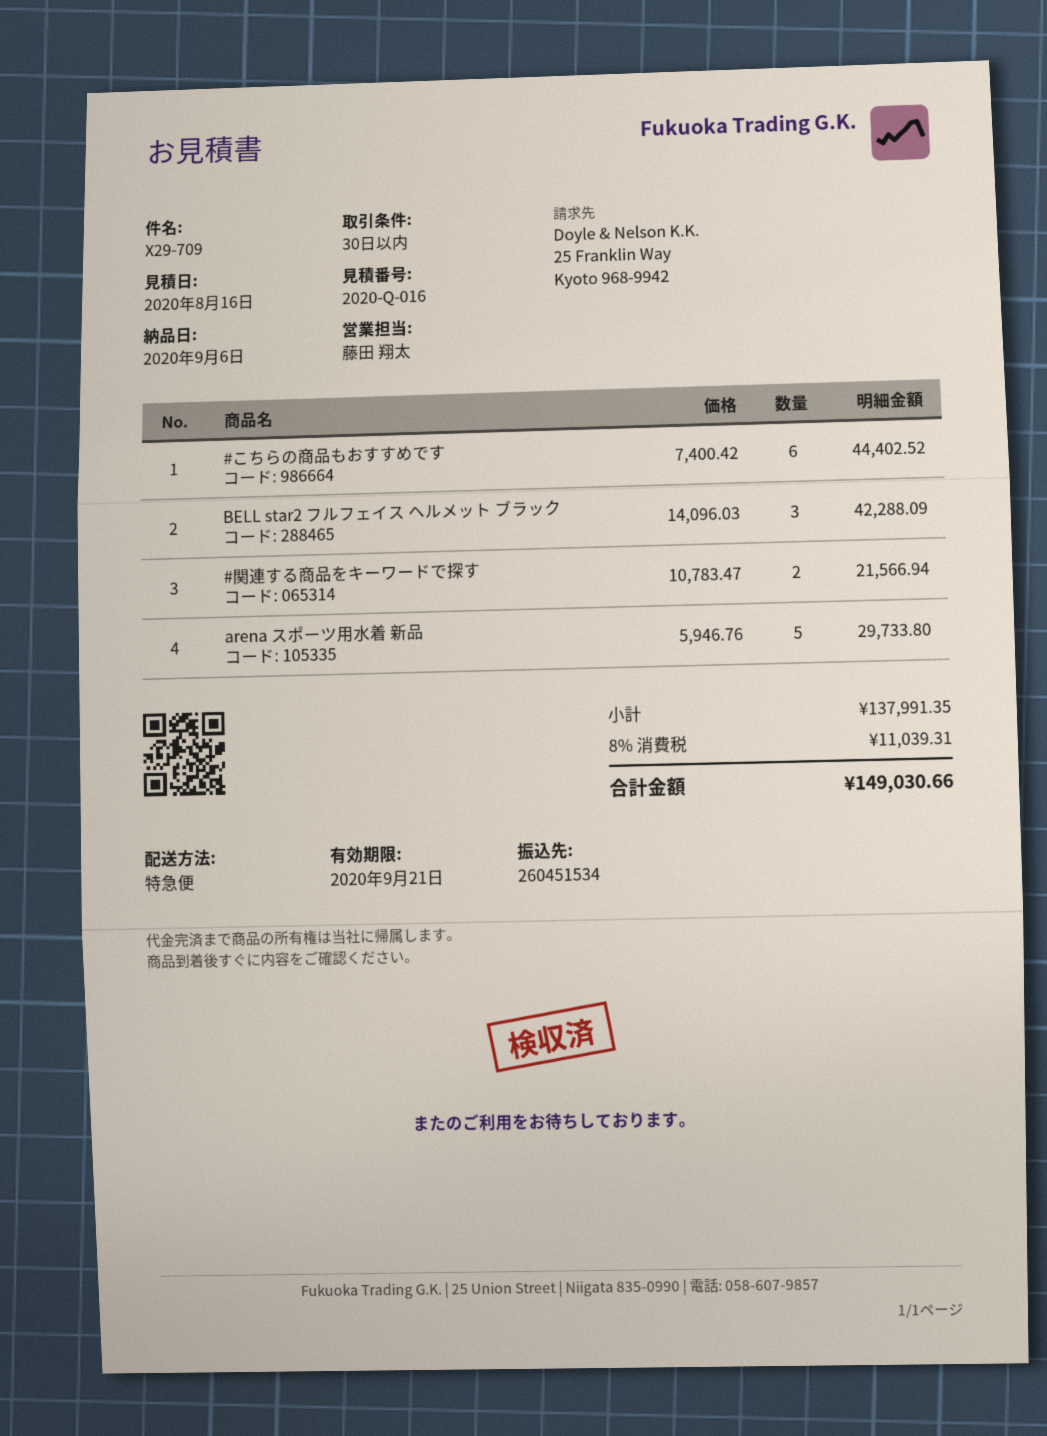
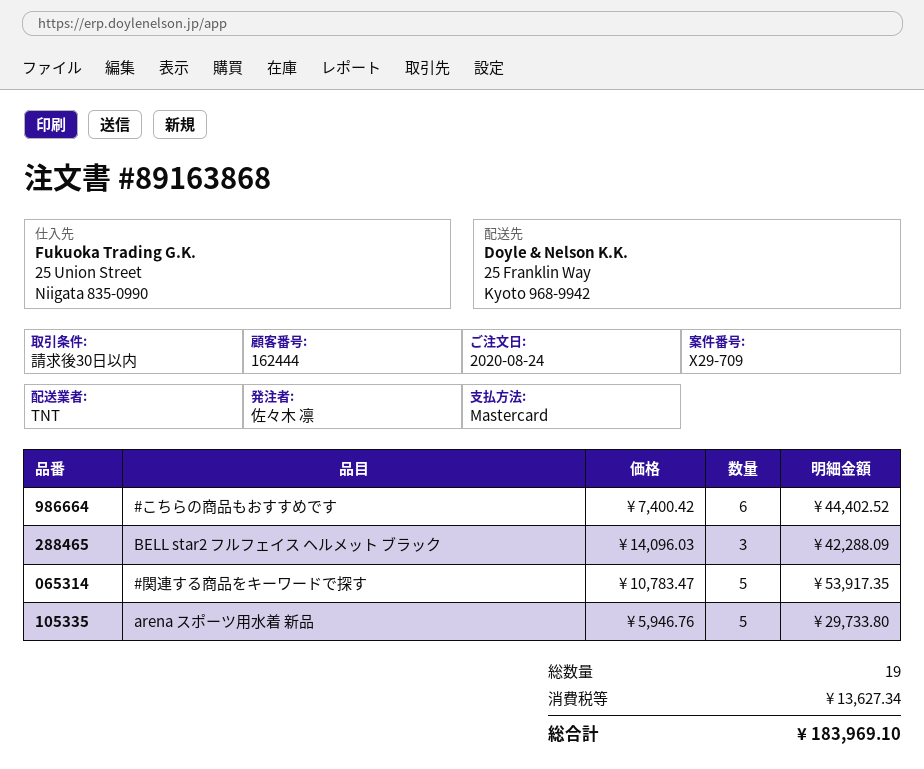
shipping method: express -> TNT
#関連する商品をキーワードで探す: 2 x 10783.47 = 21566.94 -> 5 x 10783.47 = 53917.35
tax: 11039.31 -> 13627.34
total: 149030.66 -> 183969.10

